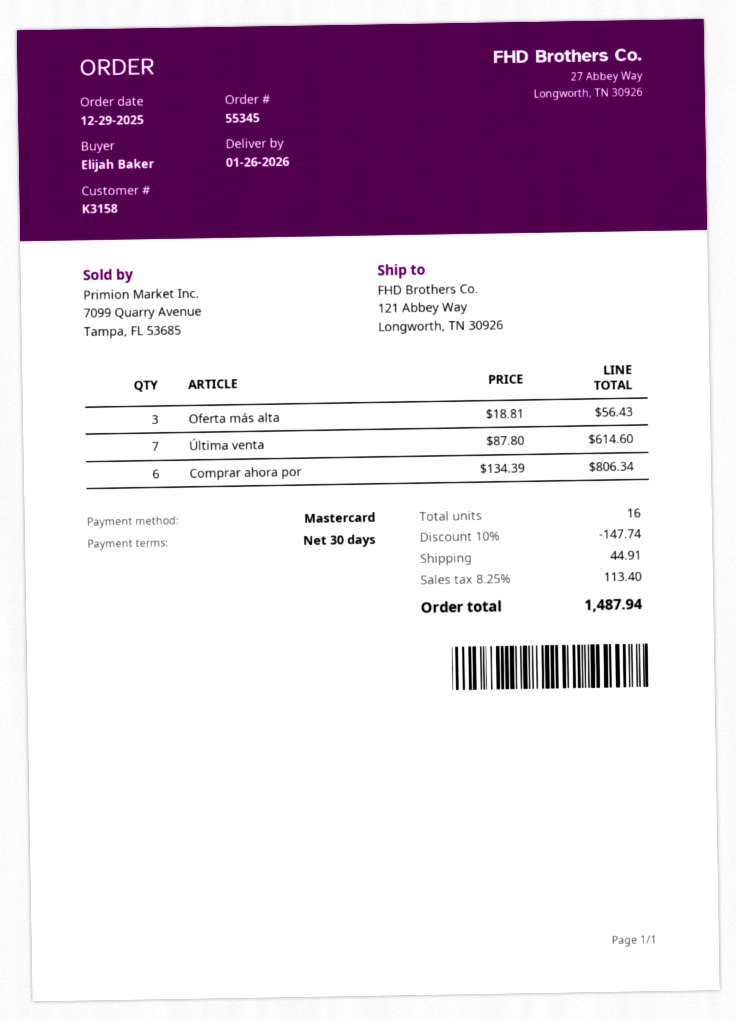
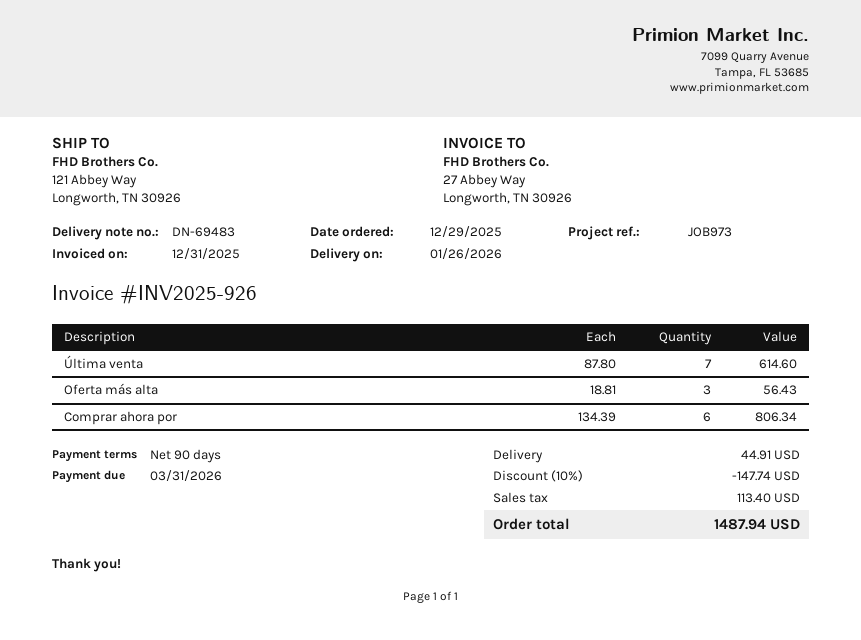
payment terms: 30 days -> 90 days

